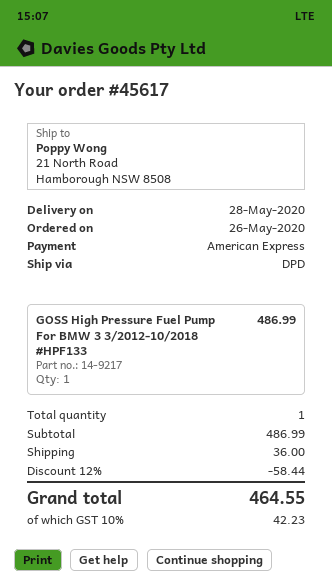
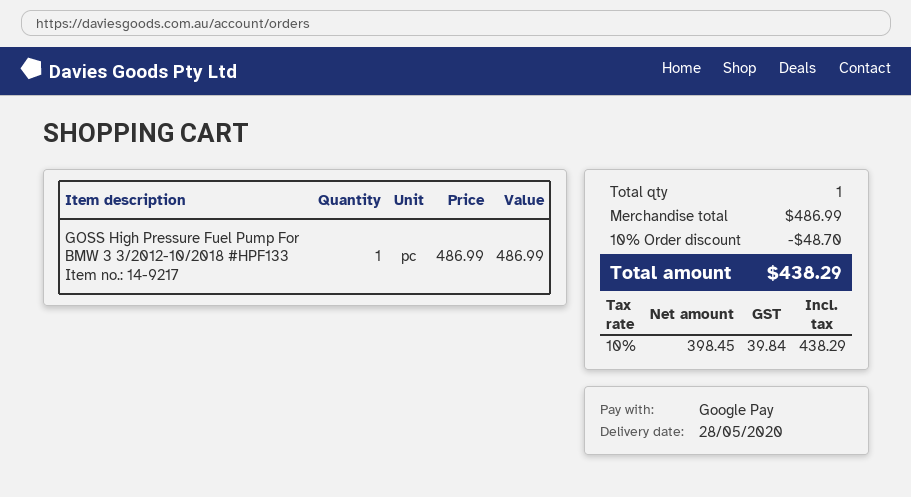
payment method: American Express -> Google Pay
discount: 12% = 58.44 -> 10% = 48.70
shipping: 36.00 -> none
tax: 10% = 42.23 -> 10% = 39.84
total: 464.55 -> 438.29

